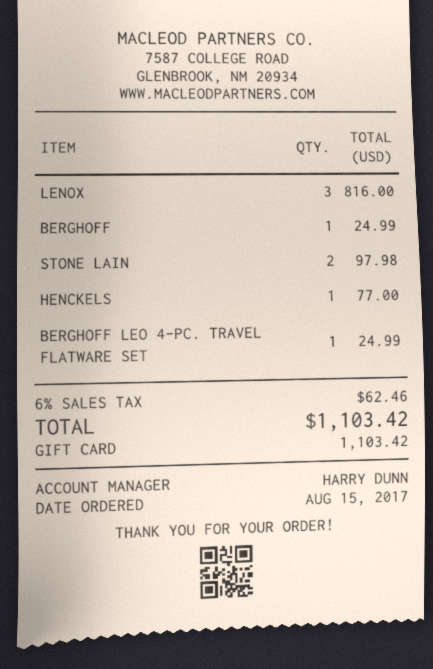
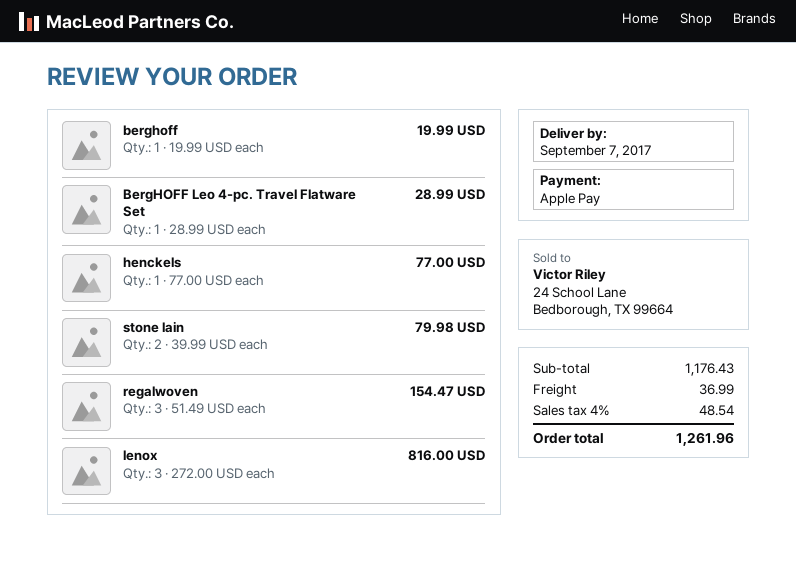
payment method: gift card -> Apple Pay
BERGHOFF: 1 for 24.99 -> 1 for 19.99
STONE LAIN: 2 for 97.98 -> 2 for 79.98
BERGHOFF LEO 4-PC. TRAVEL FLATWARE SET: 1 for 24.99 -> 1 for 28.99
regalwoven: none -> 3 for 154.47
shipping: none -> 36.99
tax: 6% = 62.46 -> 4% = 48.54
total: 1103.42 -> 1261.96

